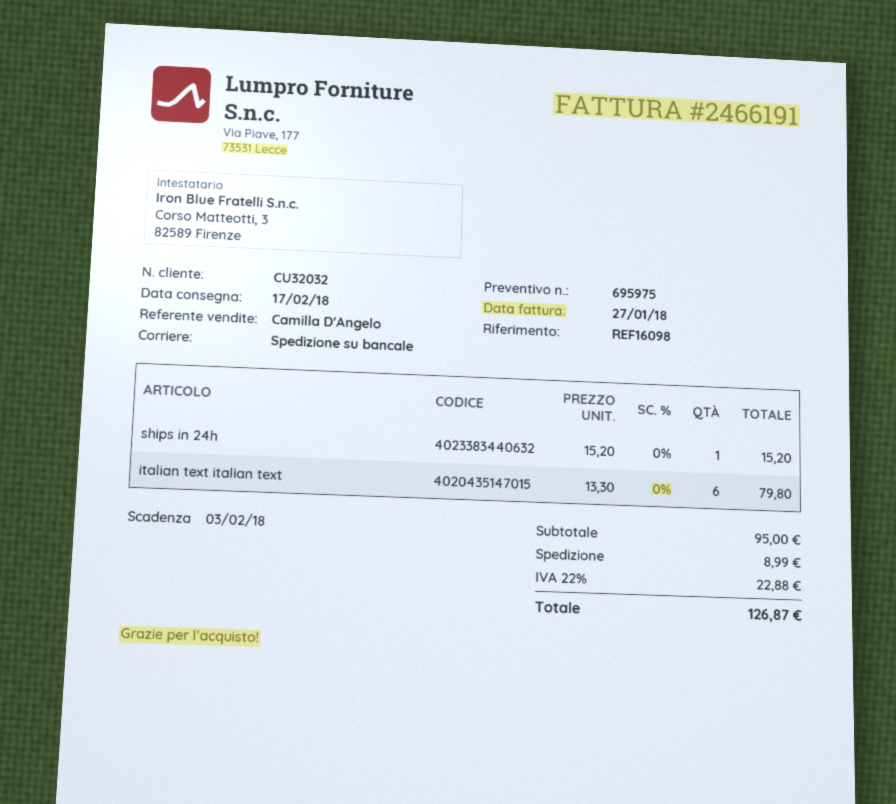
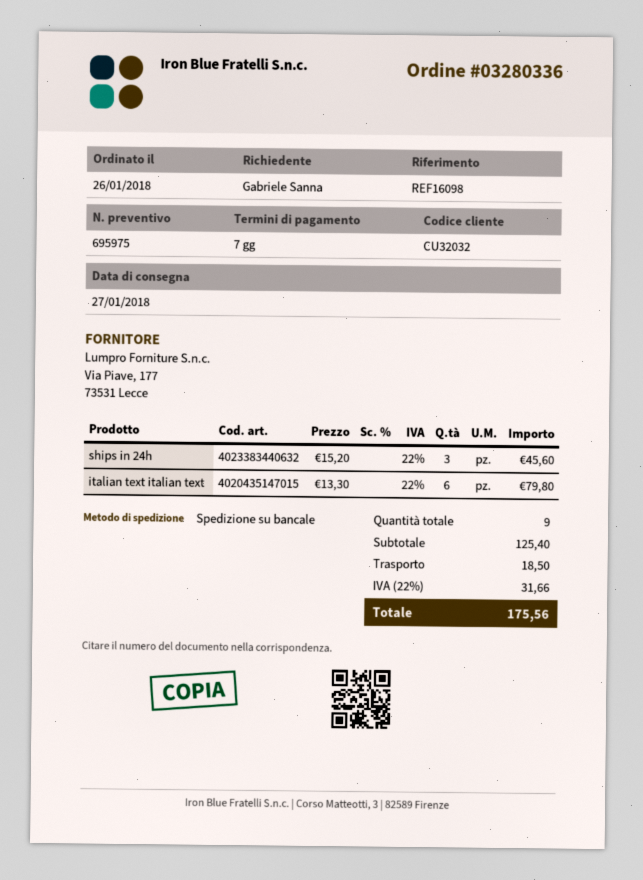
delivery date: 2018-02-17 -> 2018-01-27
ships in 24h: 1 x 15.20 = 15.20 -> 3 x 15.20 = 45.60
subtotal: 95.00 -> 125.40
shipping: 8.99 -> 18.50
tax: 22% = 22.88 -> 22% = 31.66
total: 126.87 -> 175.56

